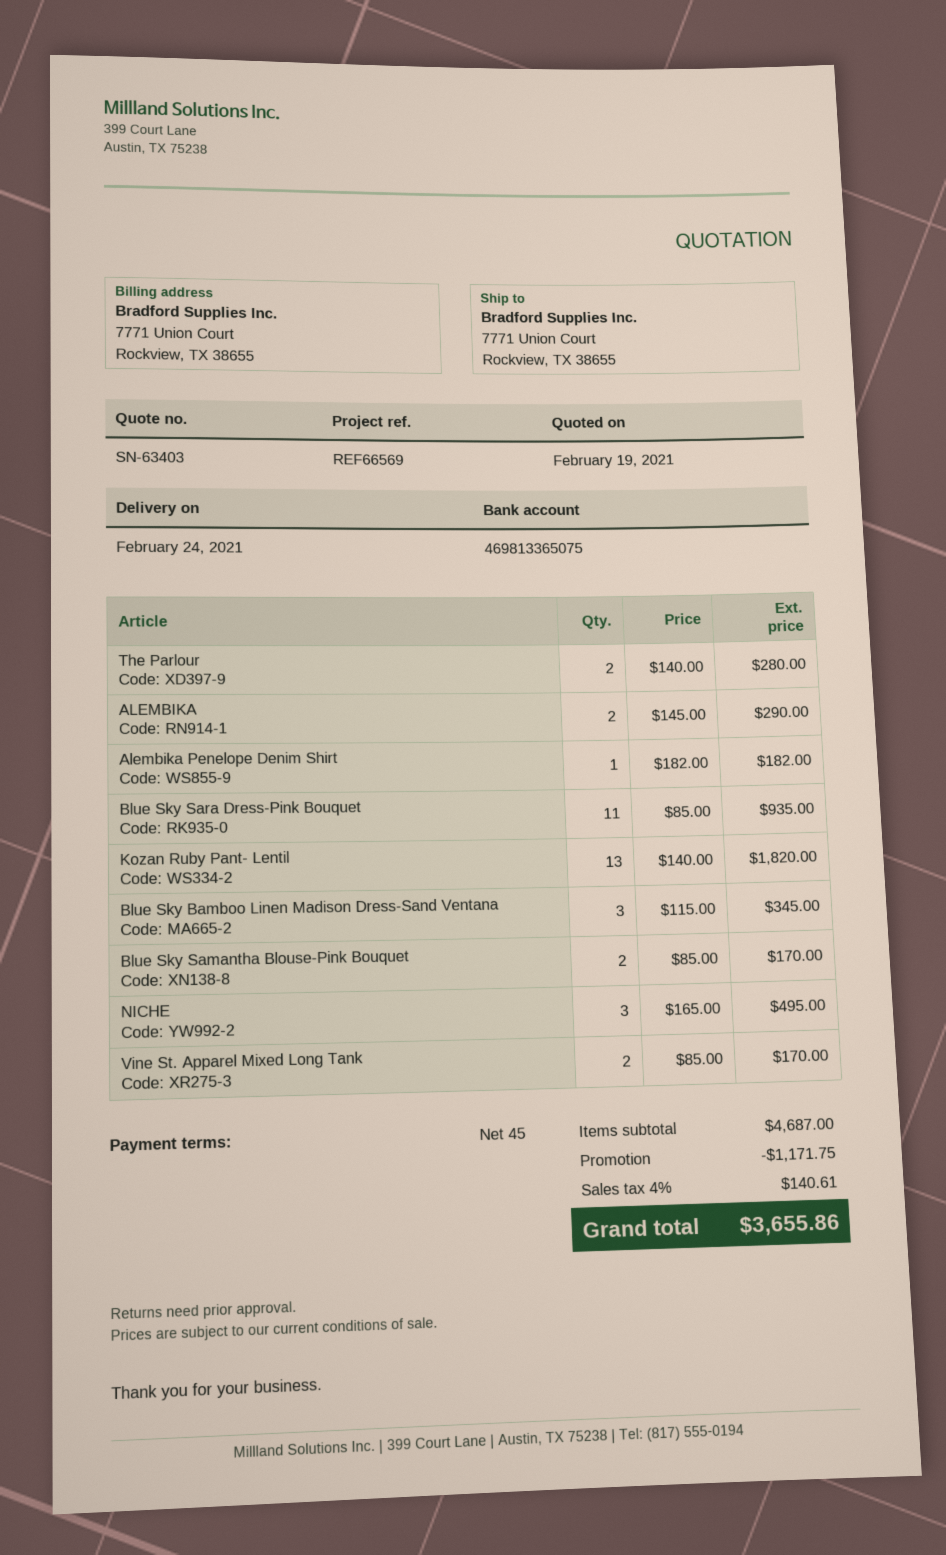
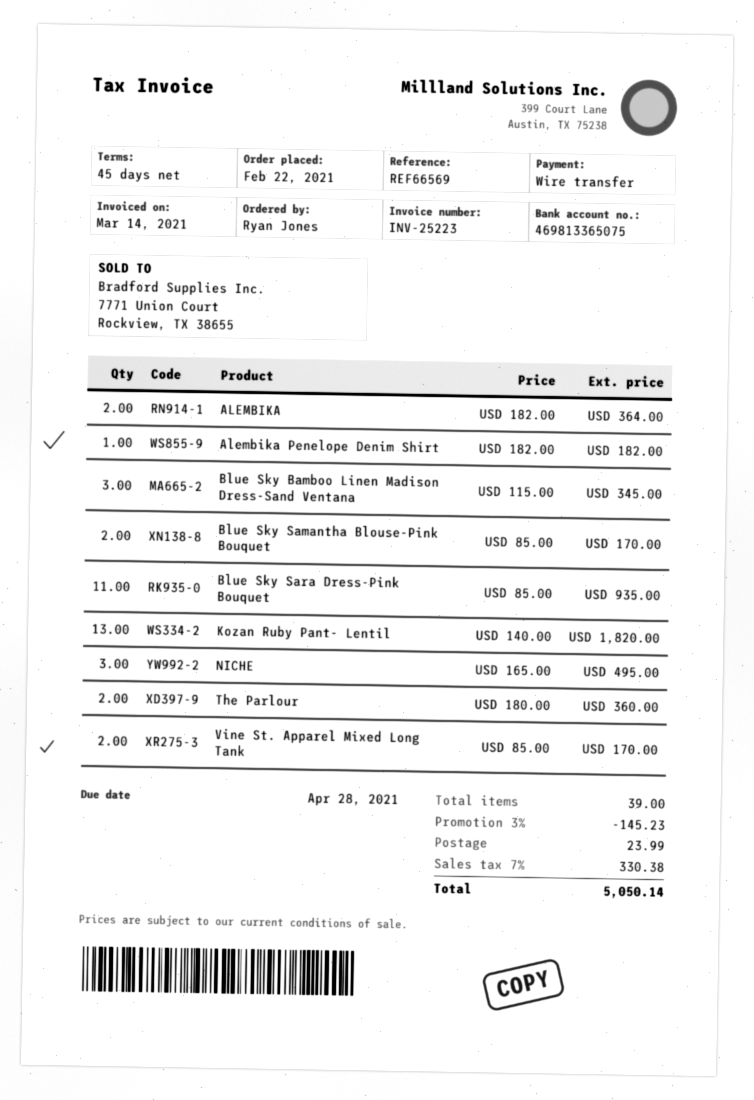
The Parlour: 2 x 140.00 = 280.00 -> 2 x 180.00 = 360.00
ALEMBIKA: 2 x 145.00 = 290.00 -> 2 x 182.00 = 364.00
discount: 1171.75 -> 145.23
shipping: none -> 23.99
tax: 4% = 140.61 -> 7% = 330.38
total: 3655.86 -> 5050.14

